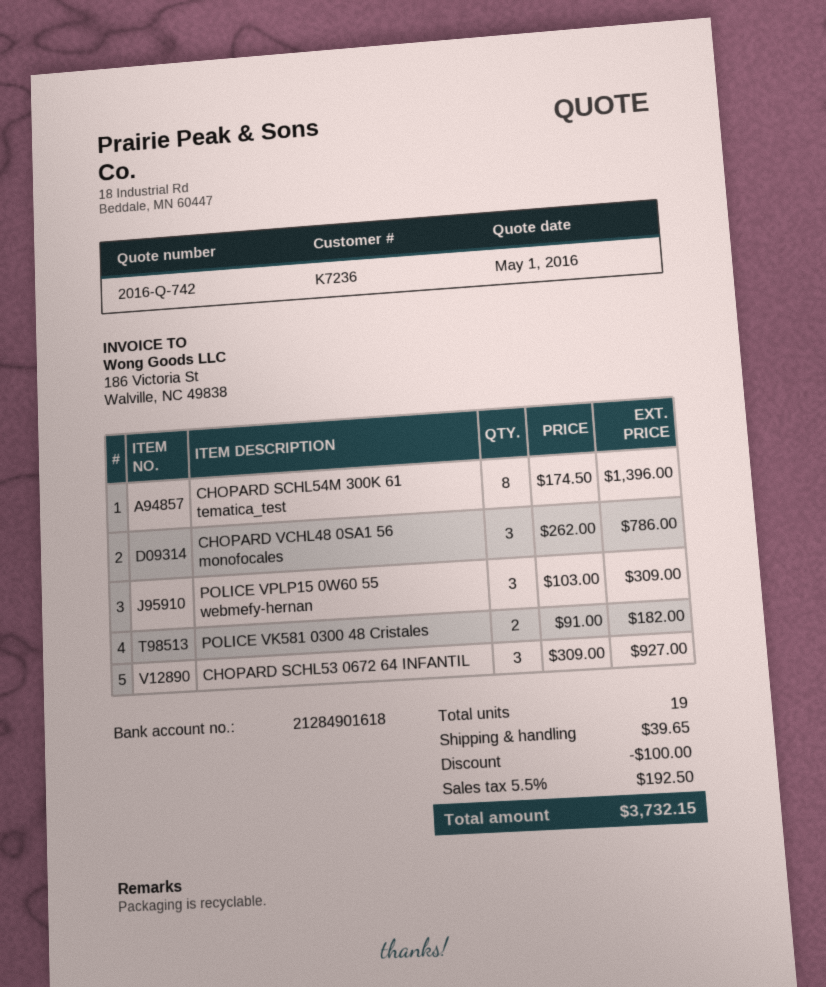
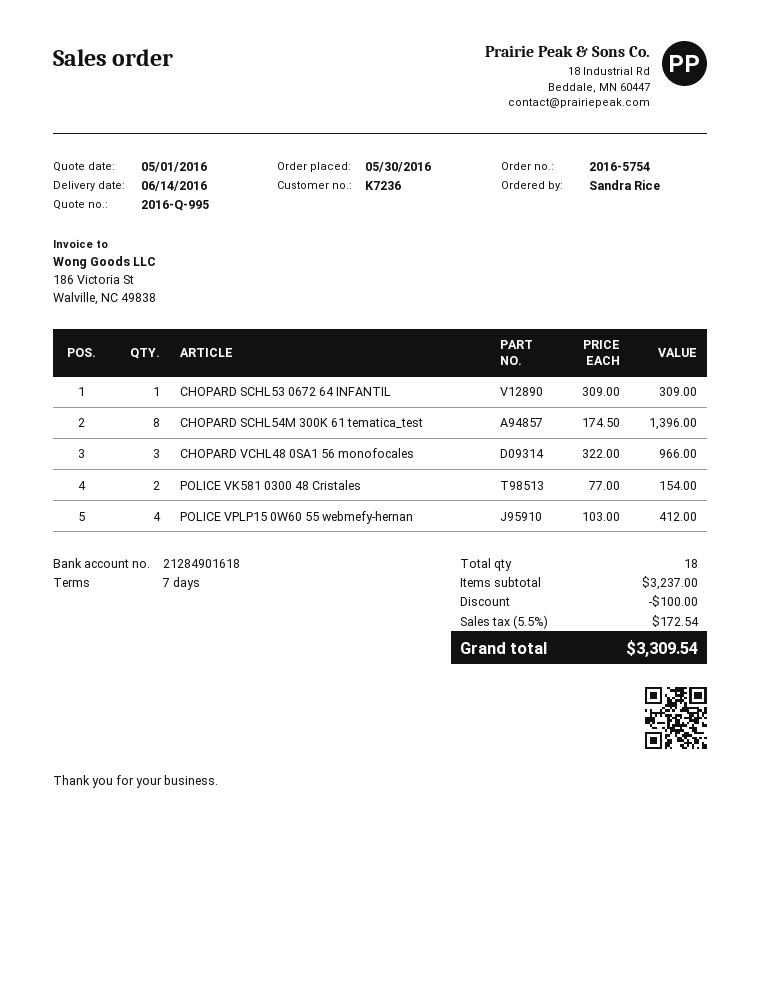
quote number: 2016-Q-742 -> 2016-Q-995
CHOPARD VCHL48 0SA1 56 monofocales: 3 x 262.00 = 786.00 -> 3 x 322.00 = 966.00
POLICE VPLP15 0W60 55 webmefy-hernan: 3 x 103.00 = 309.00 -> 4 x 103.00 = 412.00
POLICE VK581 0300 48 Cristales: 2 x 91.00 = 182.00 -> 2 x 77.00 = 154.00
CHOPARD SCHL53 0672 64 INFANTIL: 3 x 309.00 = 927.00 -> 1 x 309.00 = 309.00
total quantity: 19 -> 18
shipping: 39.65 -> none
tax: 5.5% = 192.50 -> 5.5% = 172.54
total: 3732.15 -> 3309.54

